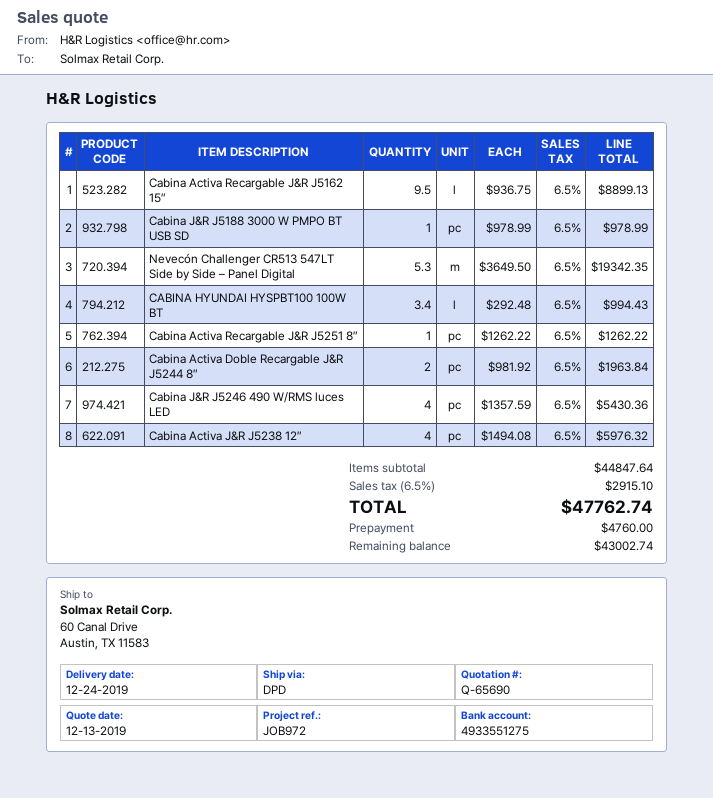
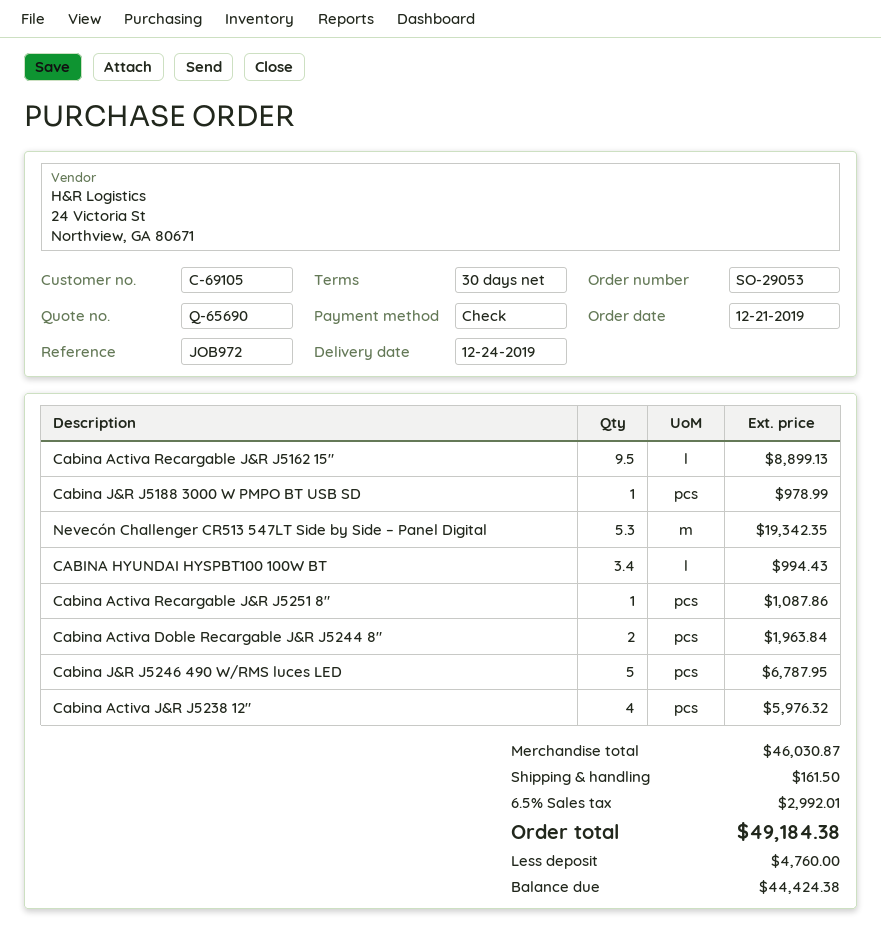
Cabina Activa Recargable J&R J5251 8″: 1 for 1262.22 -> 1 for 1087.86
Cabina J&R J5246 490 W/RMS luces LED: 4 for 5430.36 -> 5 for 6787.95
subtotal: 44847.64 -> 46030.87
shipping: none -> 161.50
tax: 6.5% = 2915.10 -> 6.5% = 2992.01
total: 47762.74 -> 49184.38
balance: 43002.74 -> 44424.38

